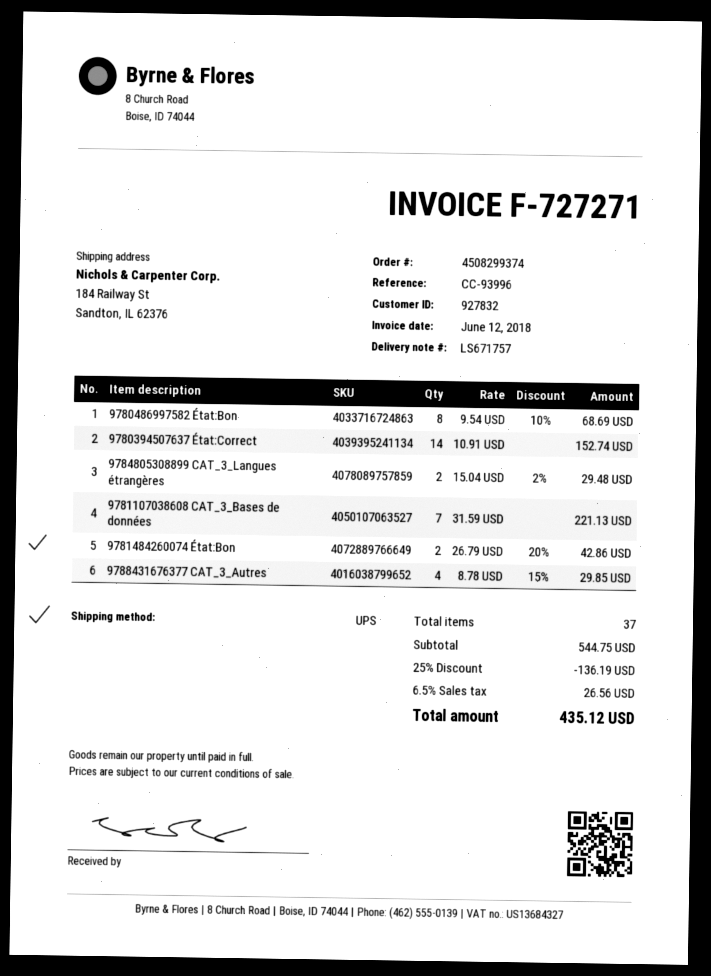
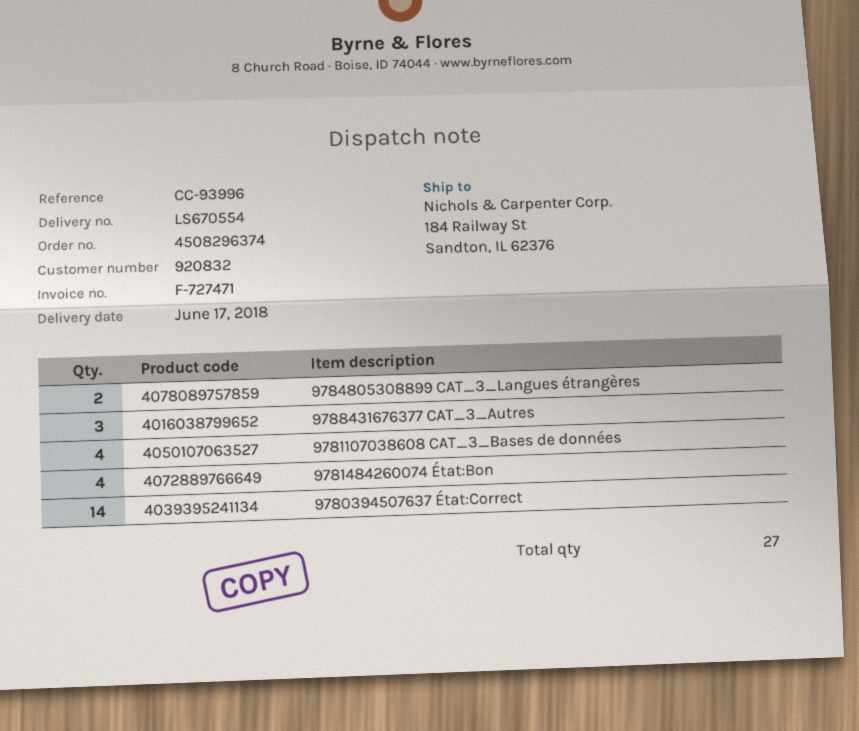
order number: 4508299374 -> 4508296374
delivery note number: LS671757 -> LS670554
invoice number: F-727271 -> F-727471
customer number: 927832 -> 920832
9780486997582 État:Bon: 8 -> none
9781107038608 CAT_3_Bases de données: 7 -> 4
9781484260074 État:Bon: 2 -> 4
9788431676377 CAT_3_Autres: 4 -> 3
total quantity: 37 -> 27

